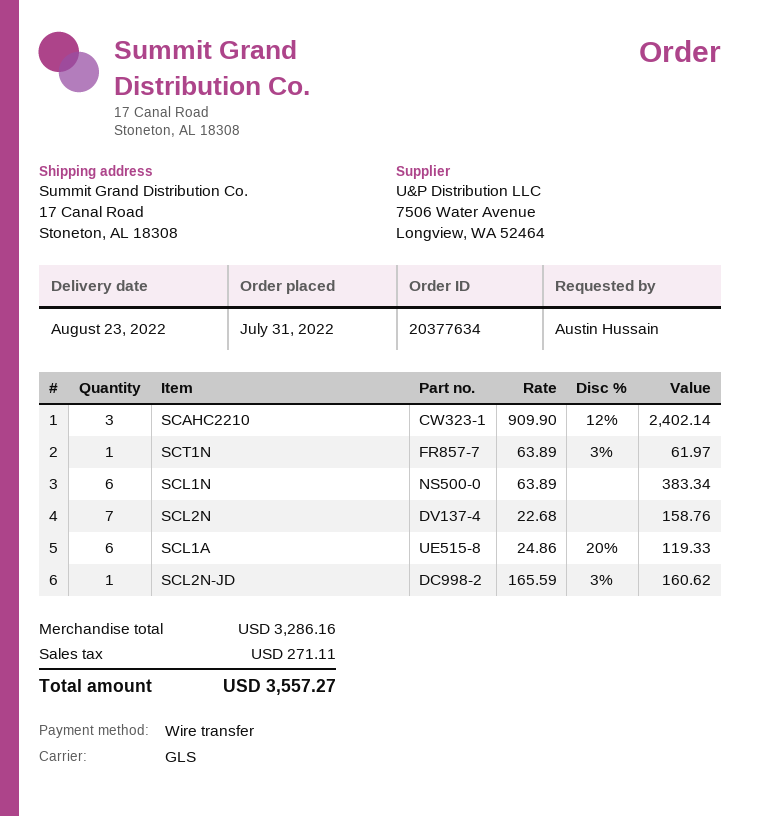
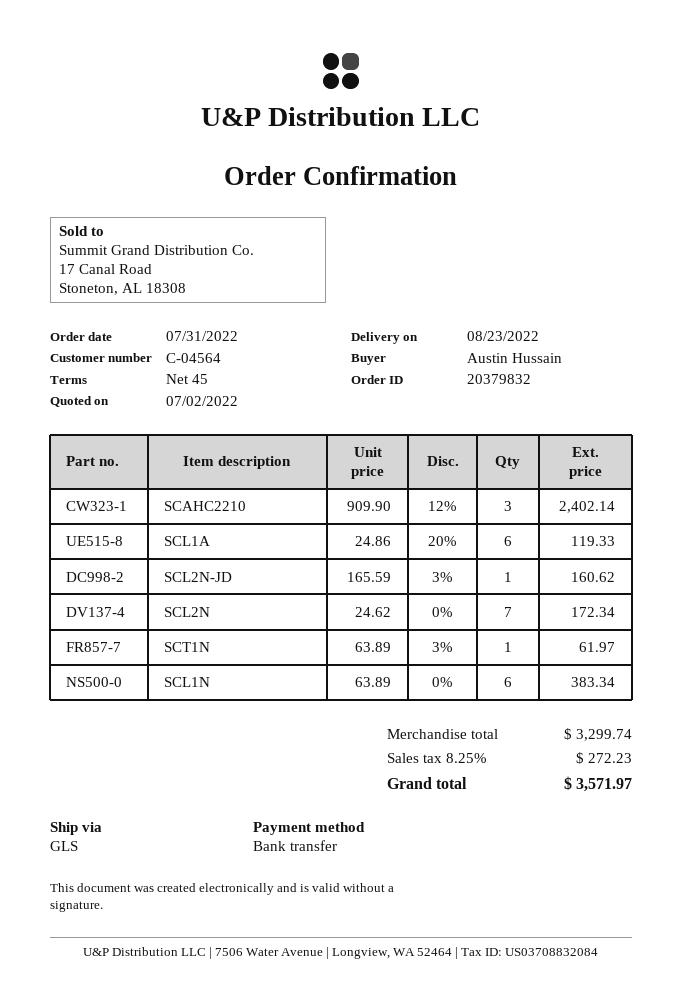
order number: 20377634 -> 20379832
SCL2N: 7 x 22.68 = 158.76 -> 7 x 24.62 = 172.34
subtotal: 3286.16 -> 3299.74
tax: 271.11 -> 272.23
total: 3557.27 -> 3571.97

